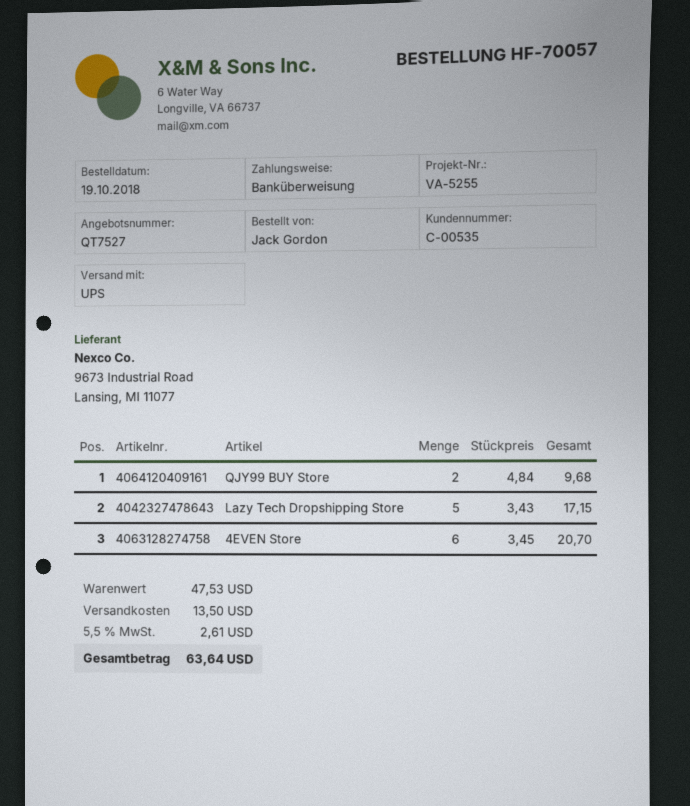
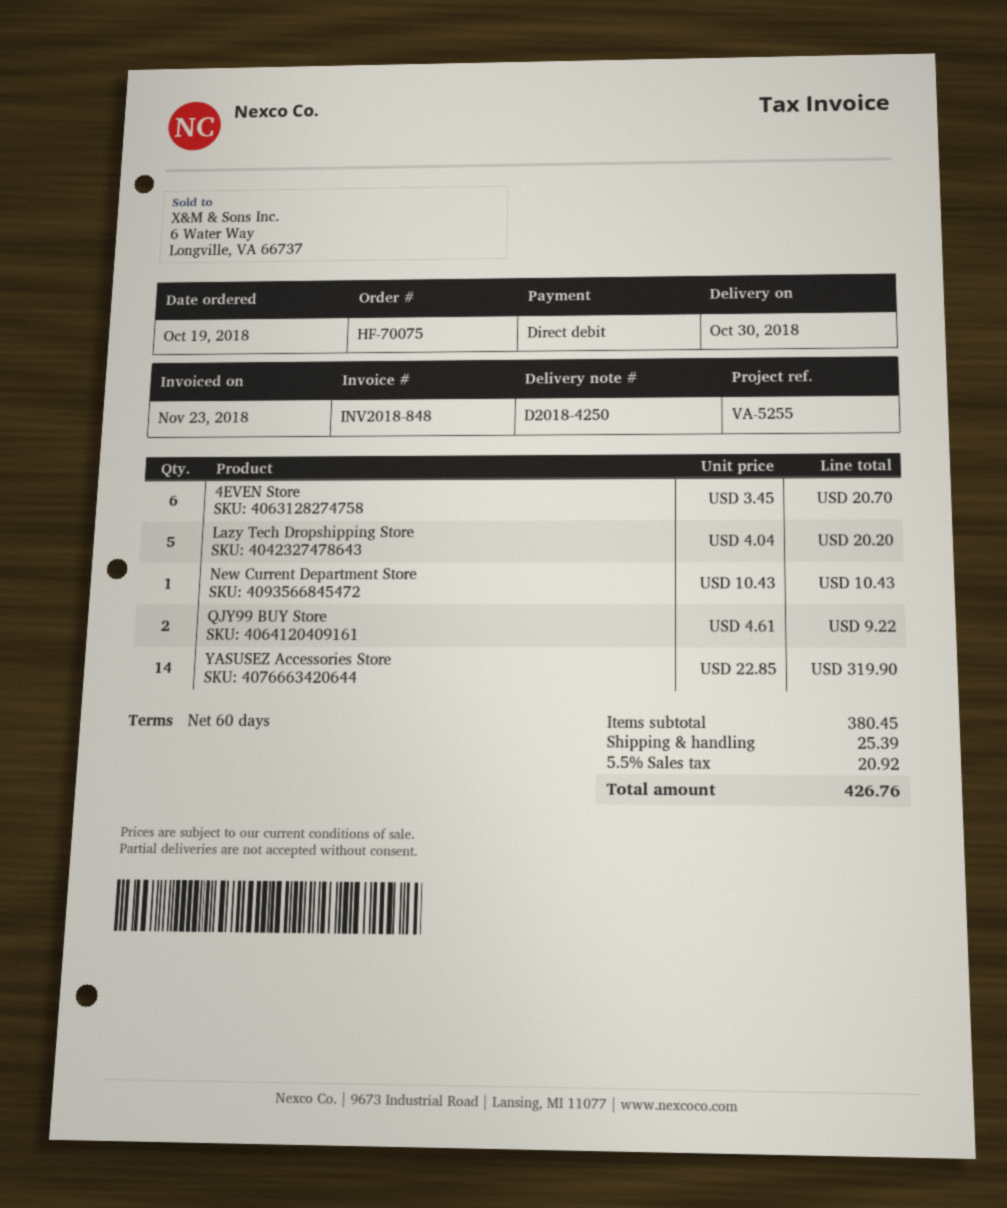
order number: HF-70057 -> HF-70075
payment method: bank transfer -> direct debit
QJY99 BUY Store: 2 x 4.84 = 9.68 -> 2 x 4.61 = 9.22
Lazy Tech Dropshipping Store: 5 x 3.43 = 17.15 -> 5 x 4.04 = 20.20
New Current Department Store: none -> 1 x 10.43 = 10.43
YASUSEZ Accessories Store: none -> 14 x 22.85 = 319.90
subtotal: 47.53 -> 380.45
shipping: 13.50 -> 25.39
tax: 5.5% = 2.61 -> 5.5% = 20.92
total: 63.64 -> 426.76

